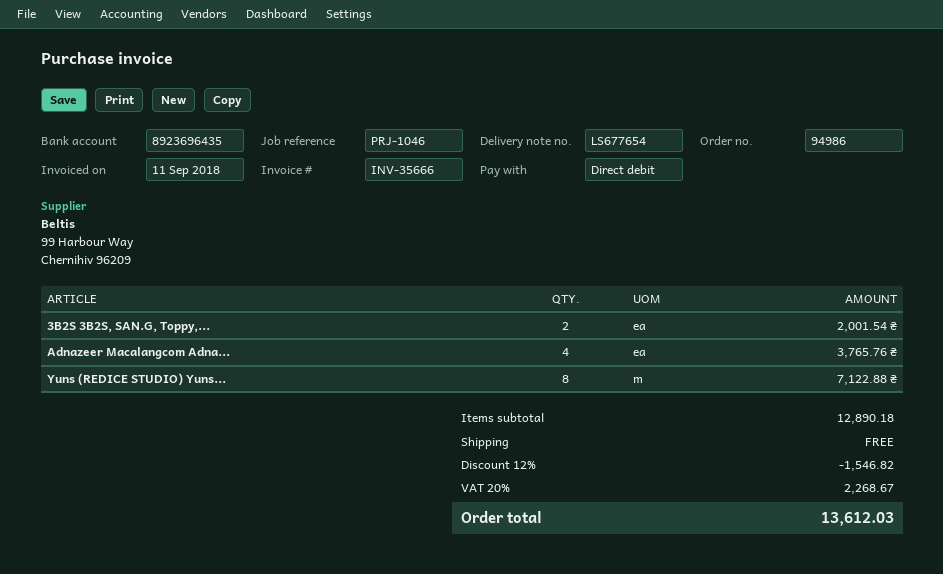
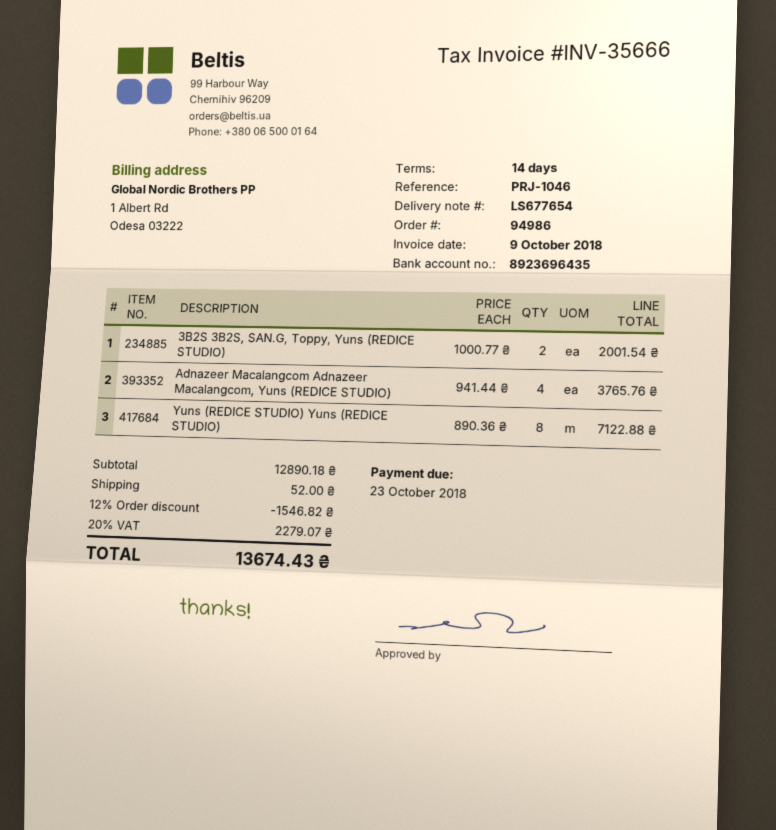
invoice date: 2018-09-11 -> 2018-10-09
shipping: 0.00 -> 52.00
tax: 20% = 2268.67 -> 20% = 2279.07
total: 13612.03 -> 13674.43

